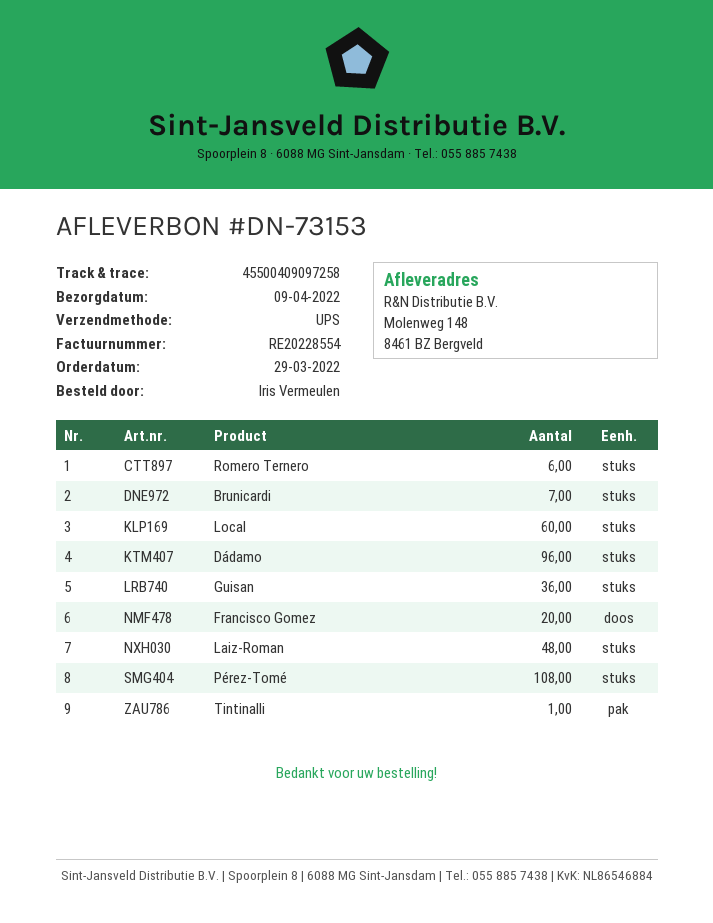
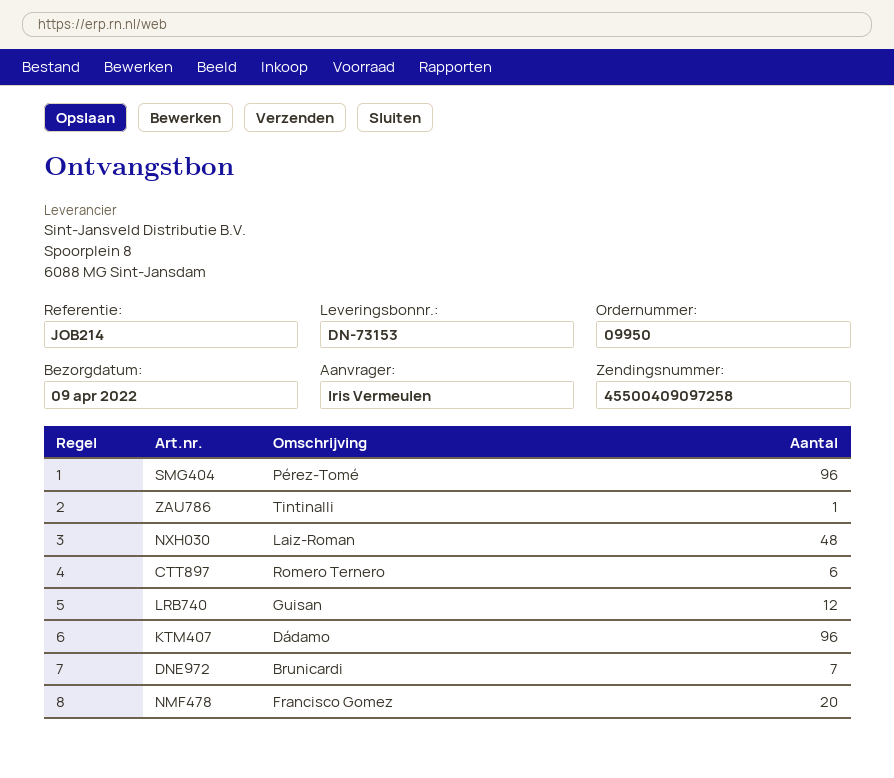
Local: 60 -> none
Guisan: 36 -> 12
Pérez-Tomé: 108 -> 96

